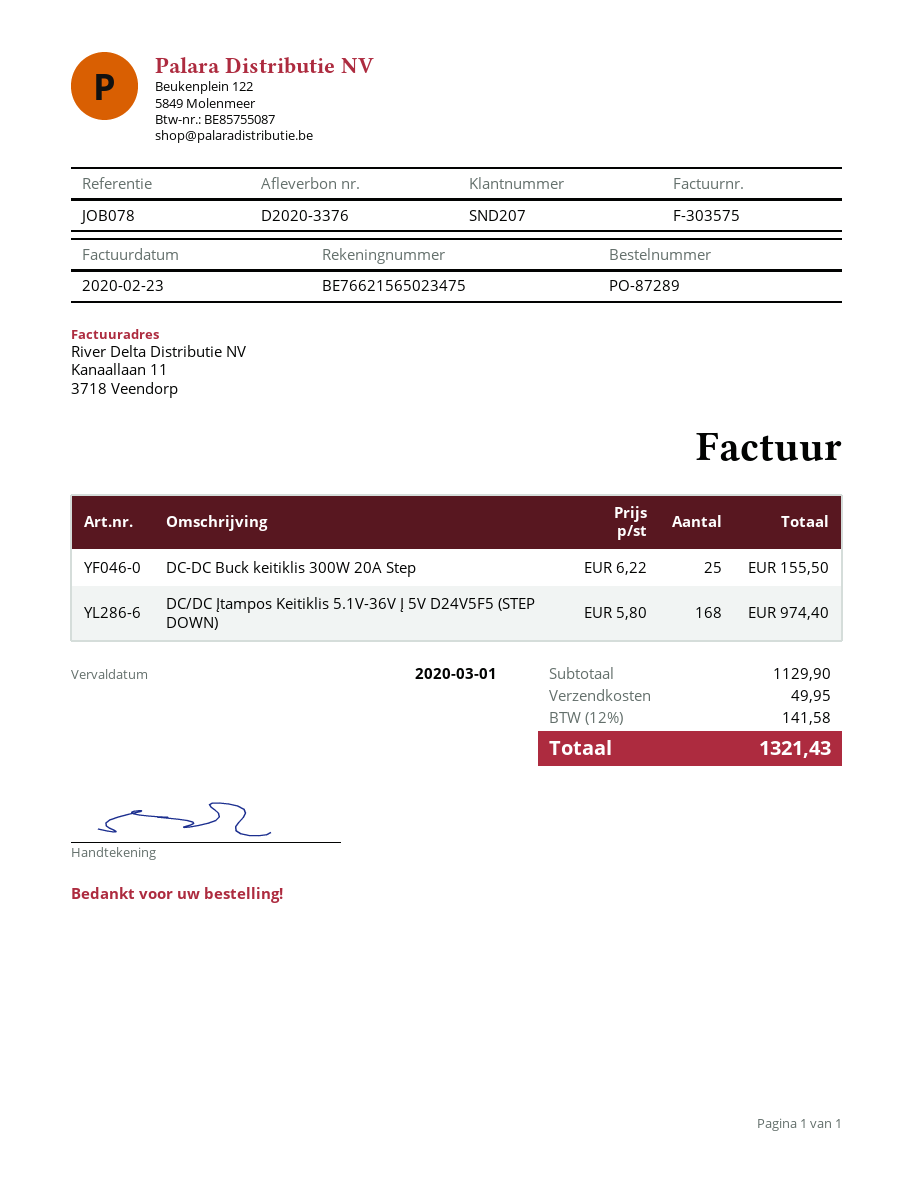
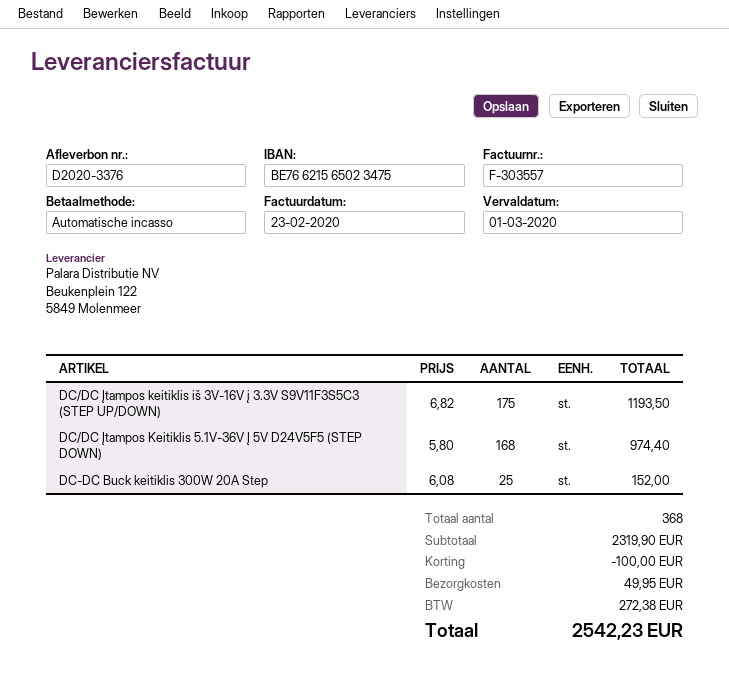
invoice number: F-303575 -> F-303557
DC-DC Buck keitiklis 300W 20A Step: 25 x 6.22 = 155.50 -> 25 x 6.08 = 152.00
DC/DC Įtampos keitiklis iš 3V-16V į 3.3V S9V11F3S5C3 (STEP UP/DOWN): none -> 175 x 6.82 = 1193.50
subtotal: 1129.90 -> 2319.90
discount: none -> 100.00
tax: 141.58 -> 272.38
total: 1321.43 -> 2542.23

